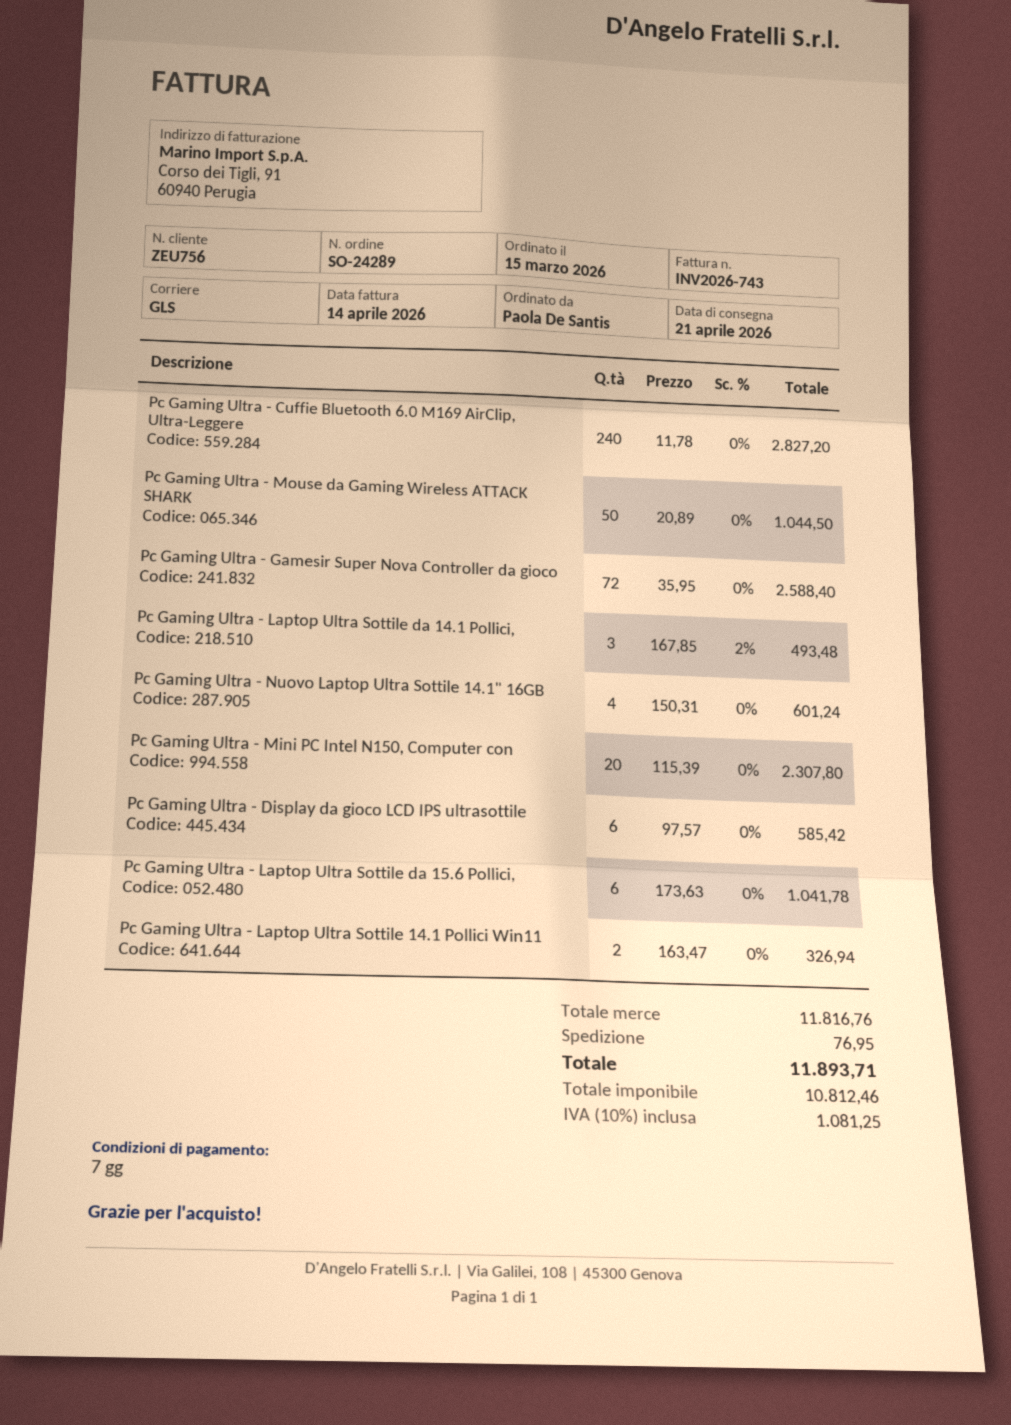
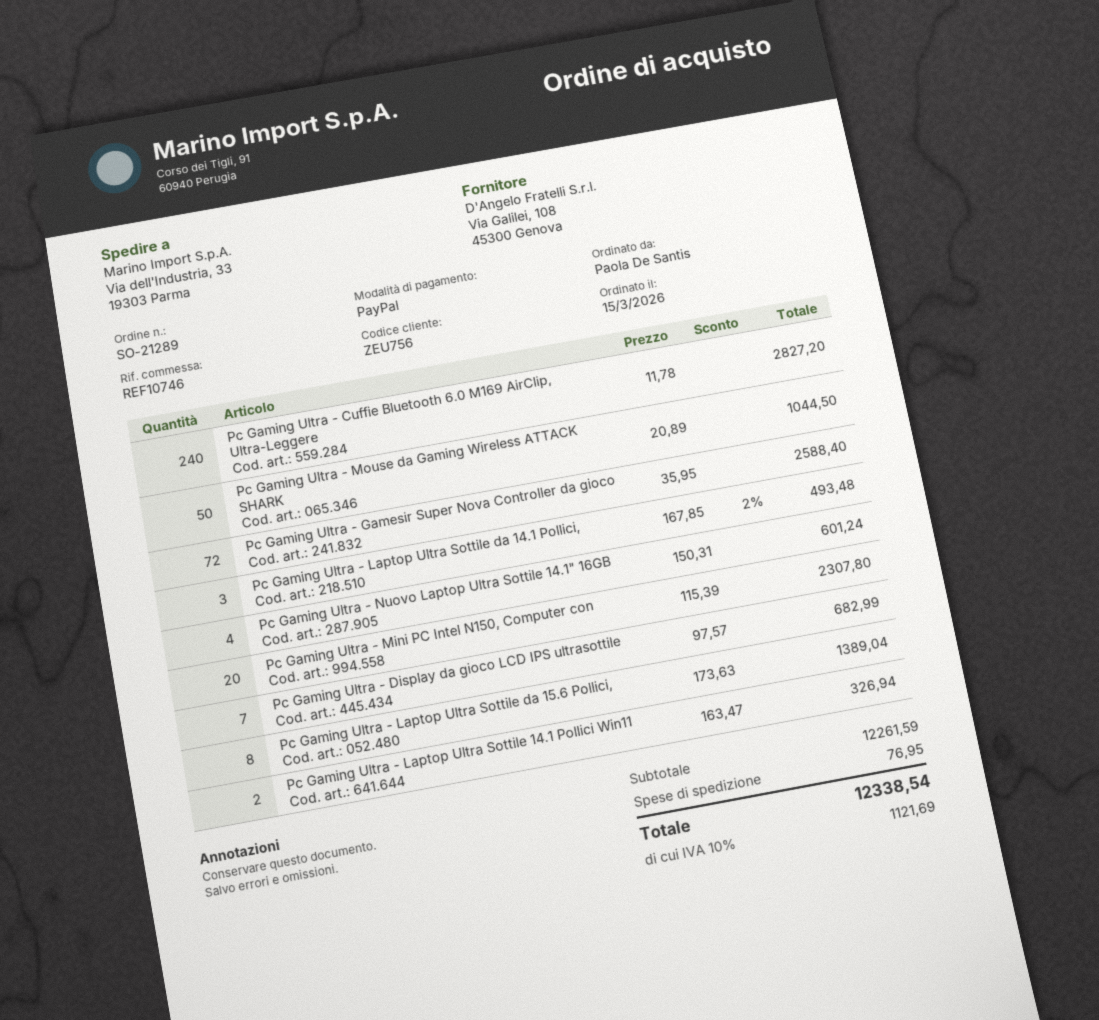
order number: SO-24289 -> SO-21289
Pc Gaming Ultra - Display da gioco LCD IPS ultrasottile: 6 x 97.57 = 585.42 -> 7 x 97.57 = 682.99
Pc Gaming Ultra - Laptop Ultra Sottile da 15.6 Pollici,: 6 x 173.63 = 1041.78 -> 8 x 173.63 = 1389.04
subtotal: 11816.76 -> 12261.59
tax: 10% = 1081.25 -> 10% = 1121.69
total: 11893.71 -> 12338.54

